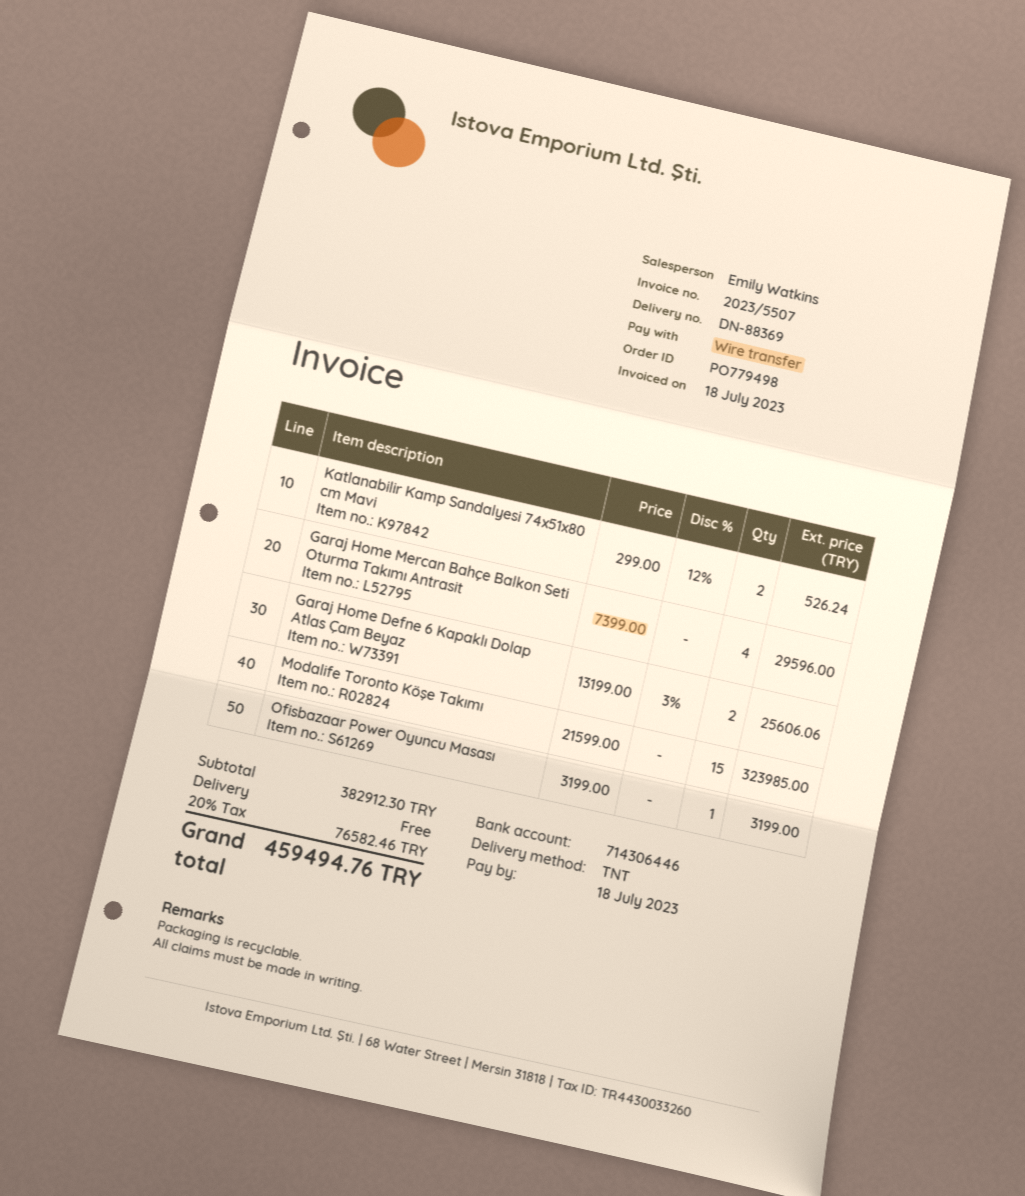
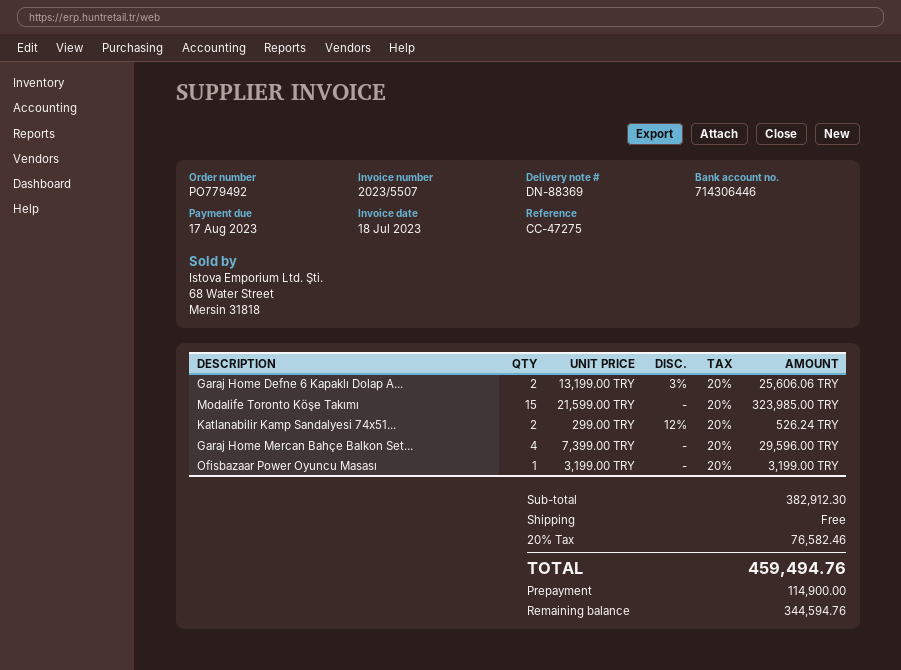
order number: PO779498 -> PO779492
due date: 2023-07-18 -> 2023-08-17

